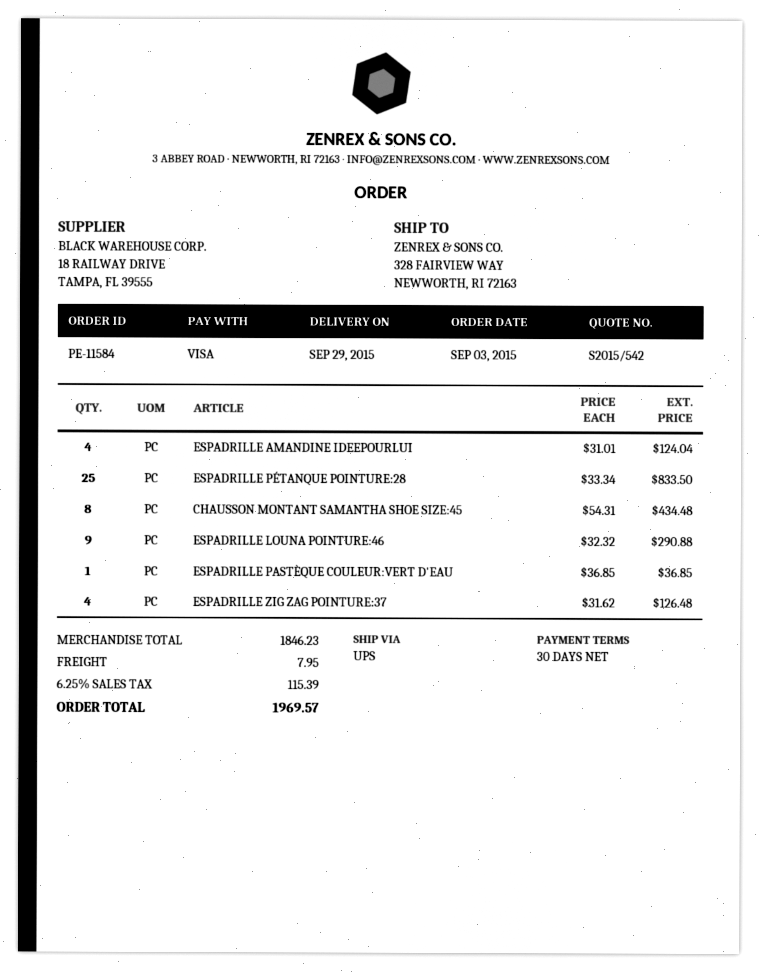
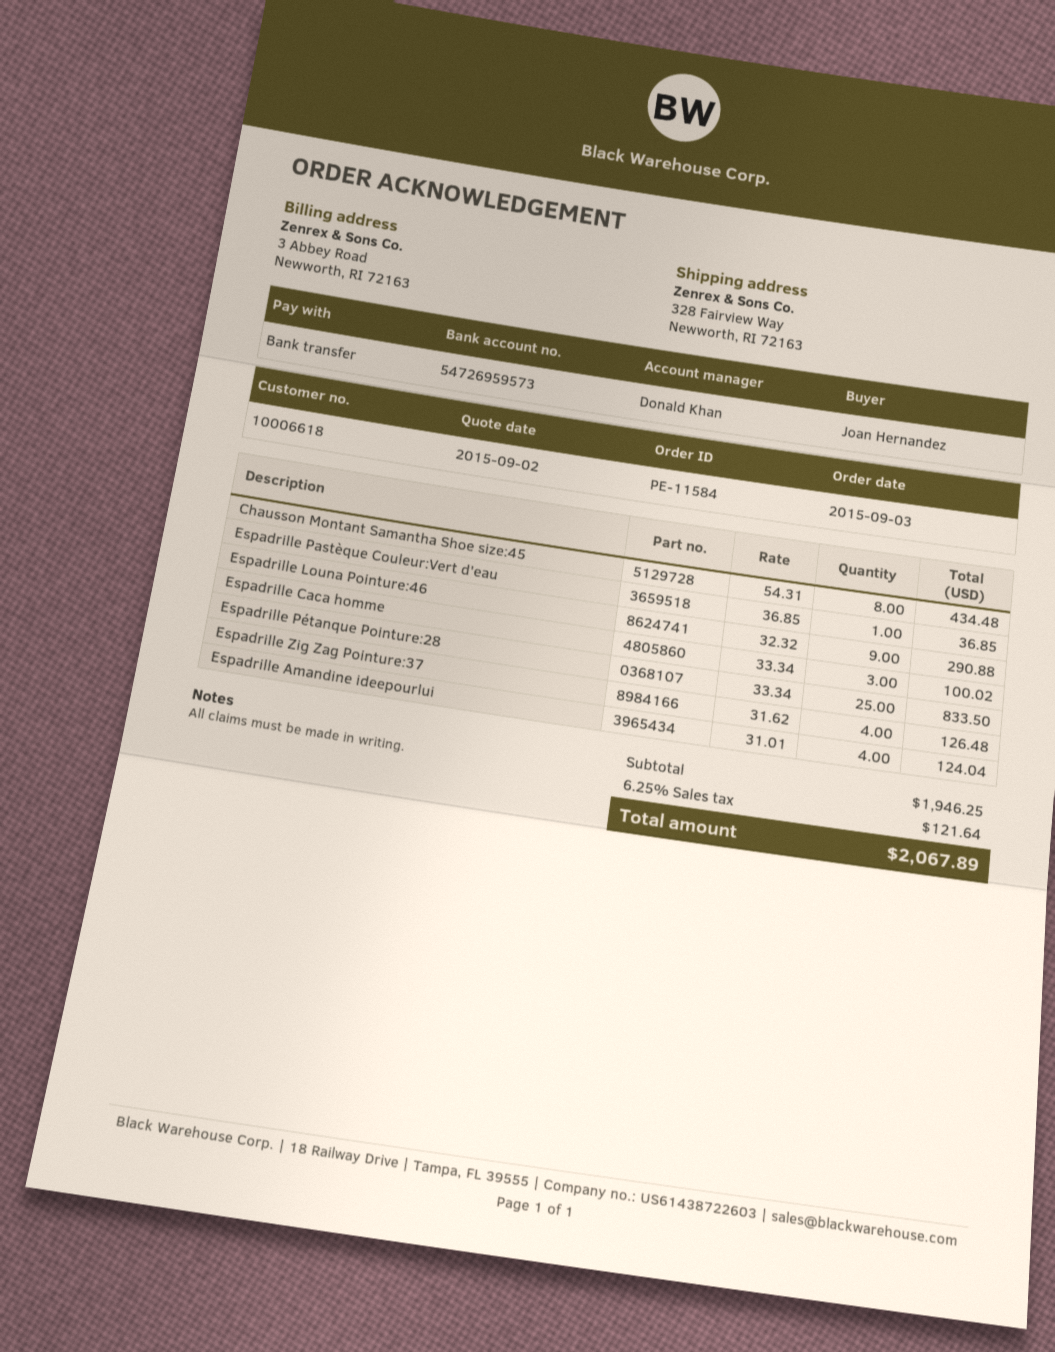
payment method: Visa -> bank transfer
Espadrille Caca homme: none -> 3 x 33.34 = 100.02
subtotal: 1846.23 -> 1946.25
shipping: 7.95 -> none
tax: 6.25% = 115.39 -> 6.25% = 121.64
total: 1969.57 -> 2067.89

